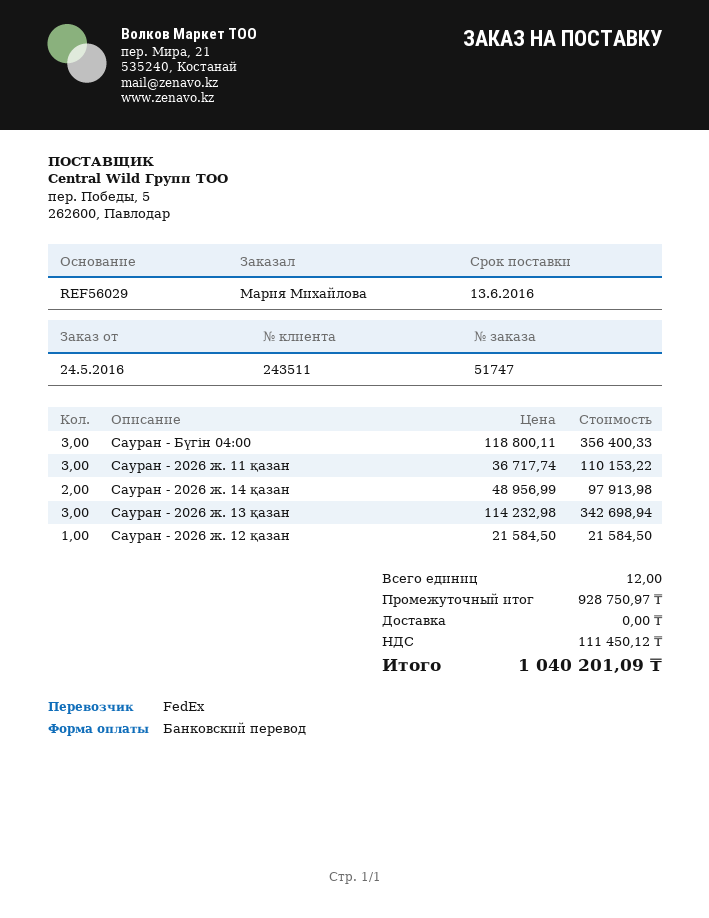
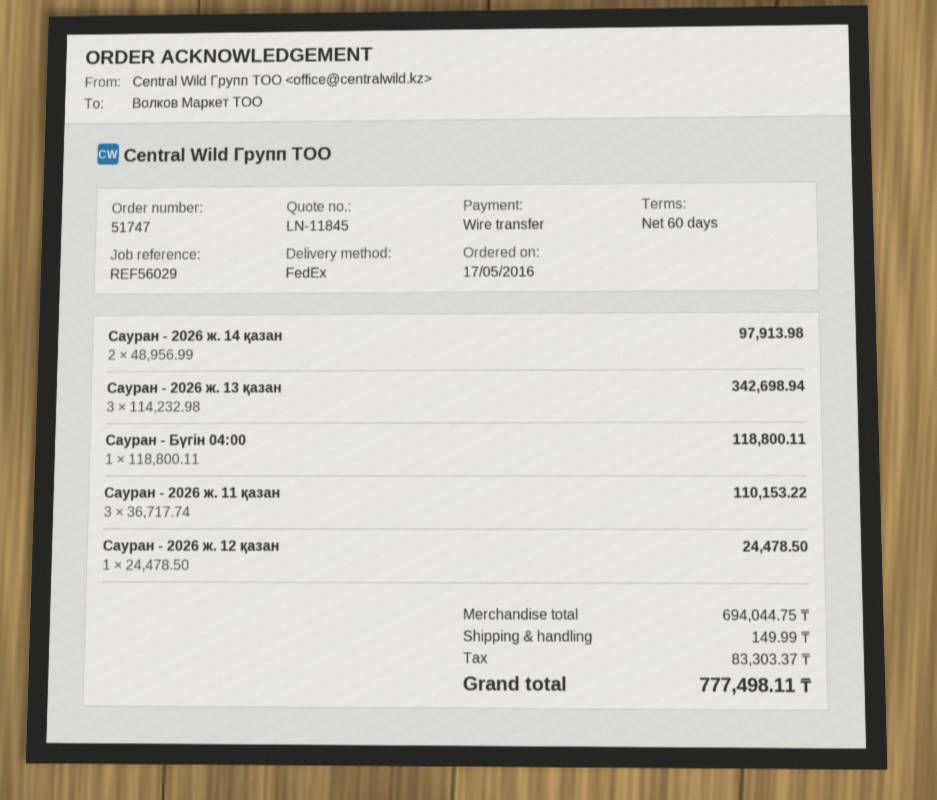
order date: 2016-05-24 -> 2016-05-17
Сауран - Бүгін 04:00: 3 x 118800.11 = 356400.33 -> 1 x 118800.11 = 118800.11
Сауран - 2026 ж. 12 қазан: 1 x 21584.50 = 21584.50 -> 1 x 24478.50 = 24478.50
subtotal: 928750.97 -> 694044.75
shipping: 0.00 -> 149.99
tax: 111450.12 -> 83303.37
total: 1040201.09 -> 777498.11

